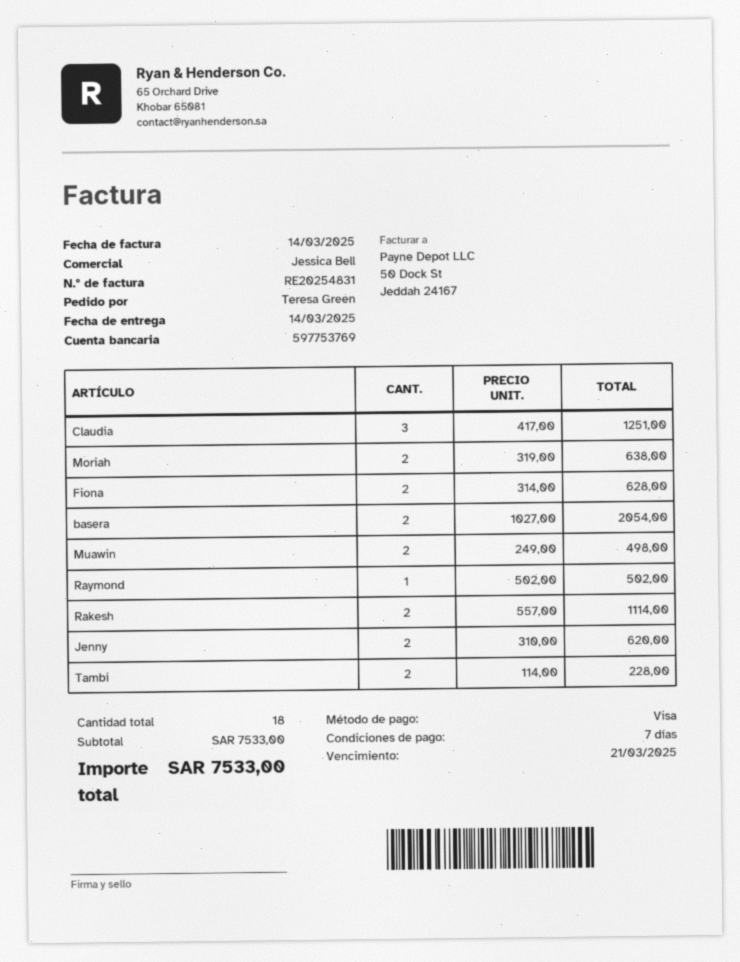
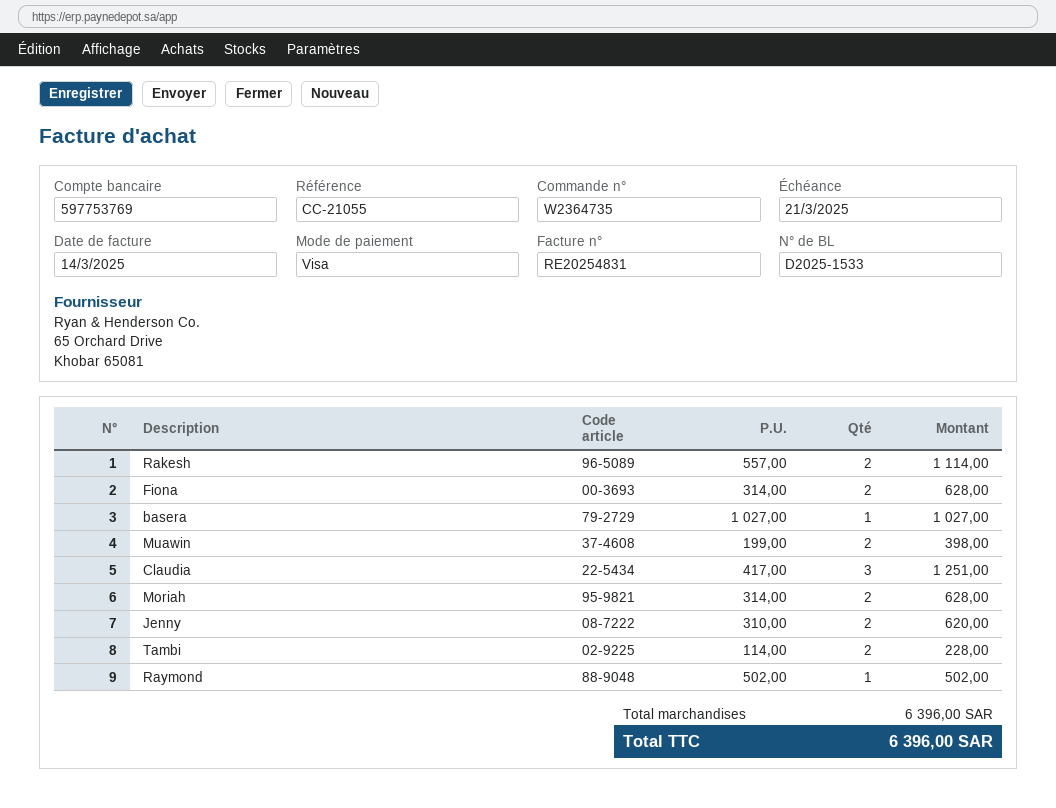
Moriah: 2 x 319.00 = 638.00 -> 2 x 314.00 = 628.00
basera: 2 x 1027.00 = 2054.00 -> 1 x 1027.00 = 1027.00
Muawin: 2 x 249.00 = 498.00 -> 2 x 199.00 = 398.00
subtotal: 7533.00 -> 6396.00
total: 7533.00 -> 6396.00

